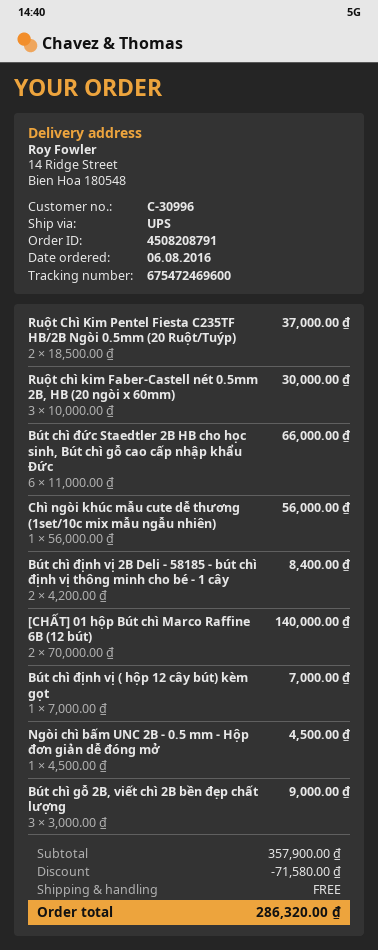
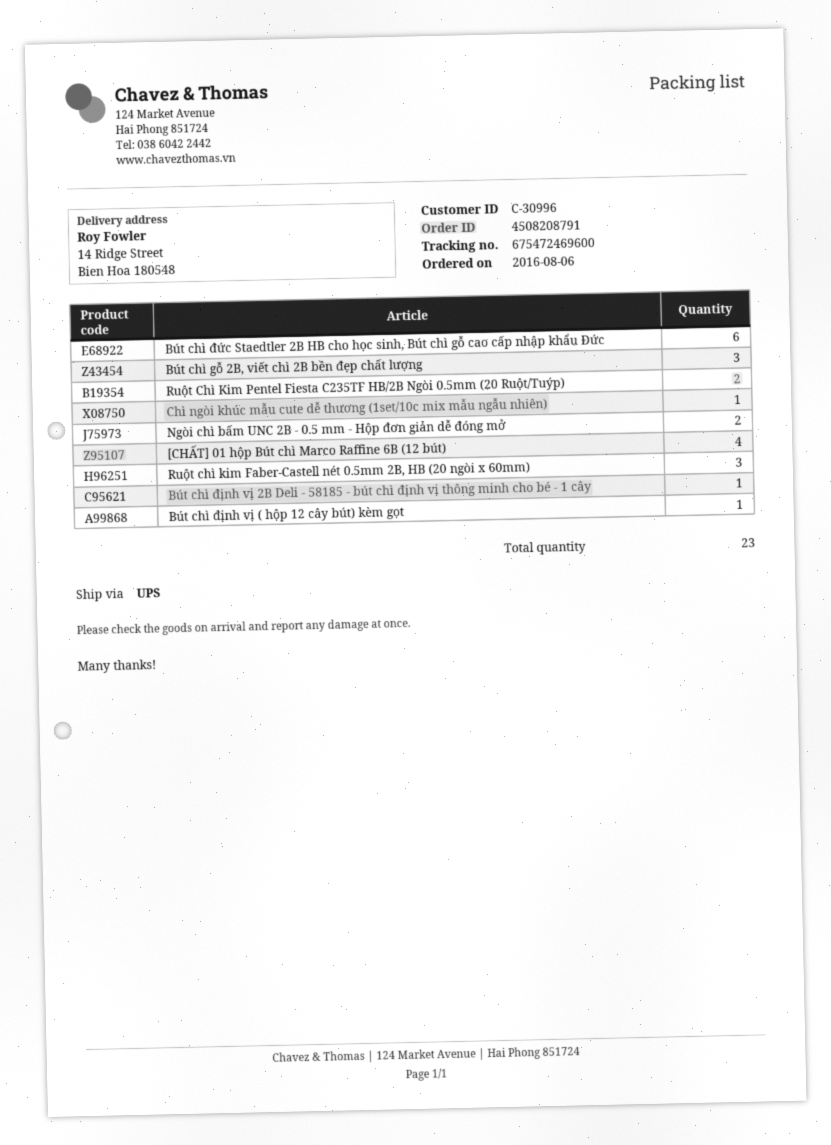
Bút chì định vị 2B Deli - 58185 - bút chì định vị thông minh cho bé - 1 cây: 2 -> 1
[CHẤT] 01 hộp Bút chì Marco Raffine 6B (12 bút): 2 -> 4
Ngòi chì bấm UNC 2B - 0.5 mm - Hộp đơn giản dễ đóng mở: 1 -> 2

